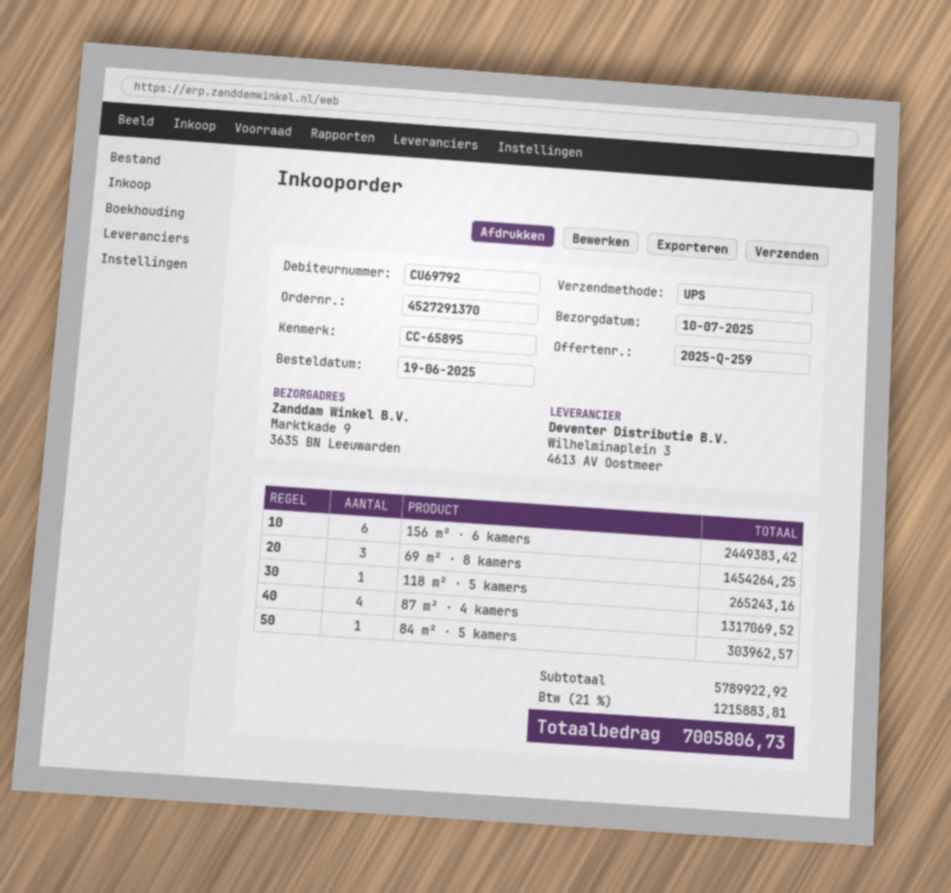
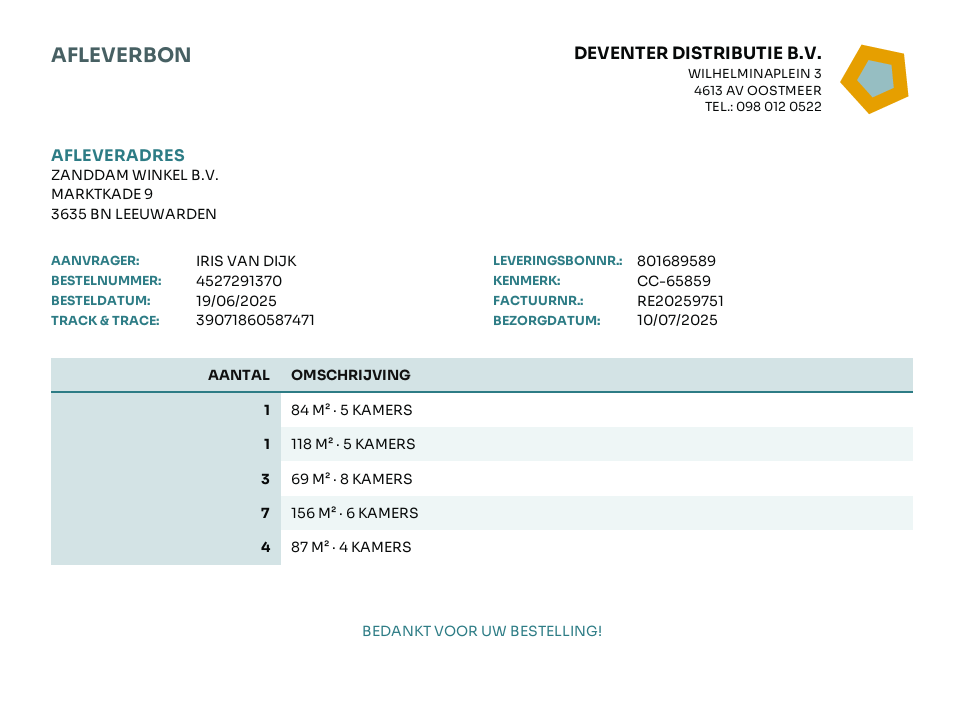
reference: CC-65895 -> CC-65859
156 m² · 6 kamers: 6 -> 7

